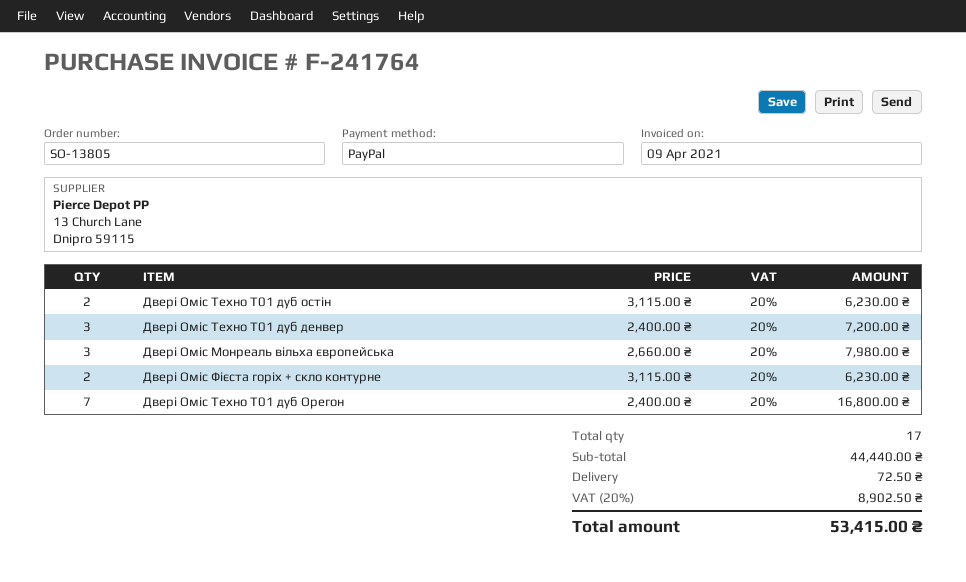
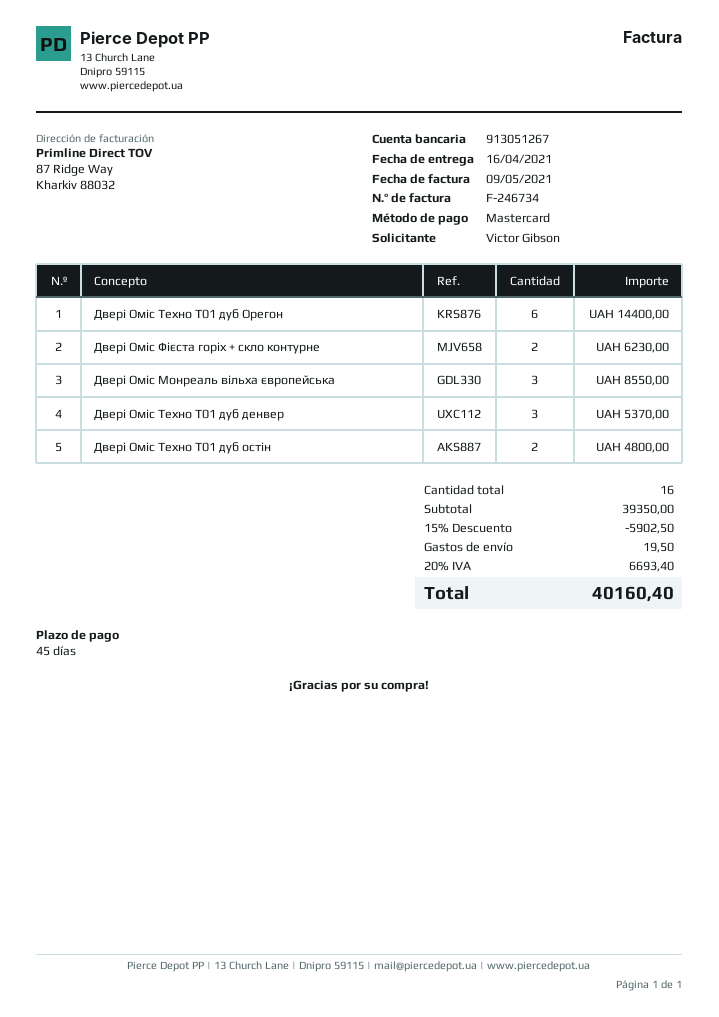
invoice number: F-241764 -> F-246734
invoice date: 2021-04-09 -> 2021-05-09
payment method: PayPal -> Mastercard
Двері Оміс Техно Т01 дуб остін: 2 for 6230.00 -> 2 for 4800.00
Двері Оміс Техно Т01 дуб денвер: 3 for 7200.00 -> 3 for 5370.00
Двері Оміс Монреаль вільха європейська: 3 for 7980.00 -> 3 for 8550.00
Двері Оміс Техно Т01 дуб Орегон: 7 for 16800.00 -> 6 for 14400.00
total quantity: 17 -> 16
subtotal: 44440.00 -> 39350.00
discount: none -> 15% = 5902.50
shipping: 72.50 -> 19.50
tax: 20% = 8902.50 -> 20% = 6693.40
total: 53415.00 -> 40160.40

